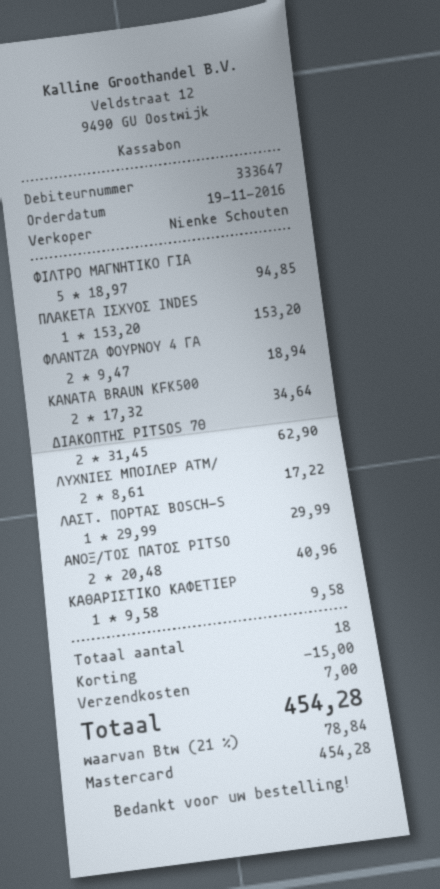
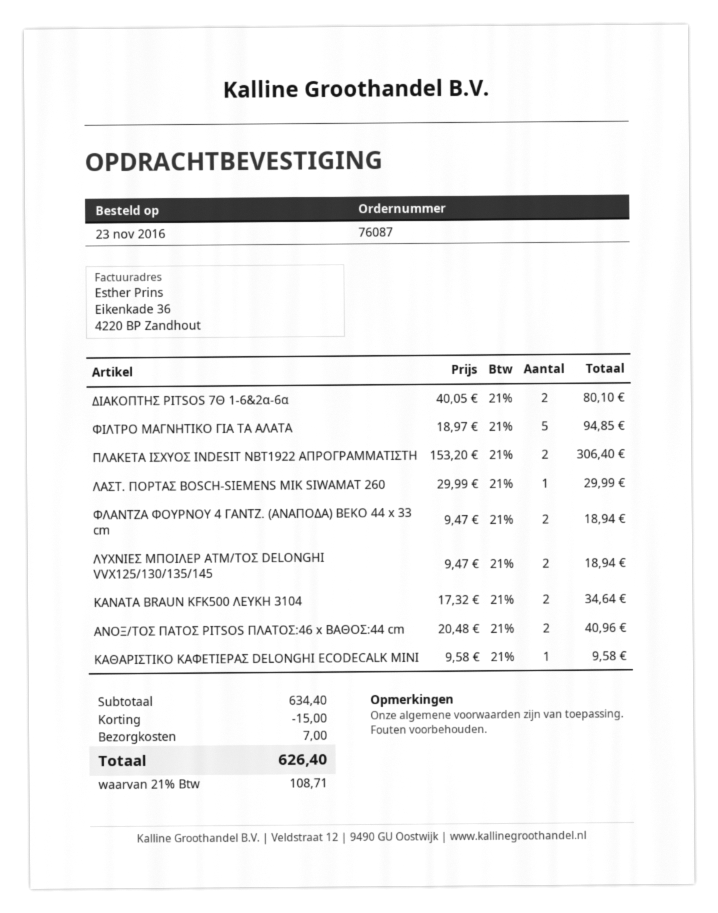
order date: 2016-11-19 -> 2016-11-23
ΠΛΑΚΕΤΑ ΙΣΧΥΟΣ INDES: 1 x 153.20 = 153.20 -> 2 x 153.20 = 306.40
ΔΙΑΚΟΠΤΗΣ PITSOS 7Θ: 2 x 31.45 = 62.90 -> 2 x 40.05 = 80.10
ΛΥΧΝΙΕΣ ΜΠΟΙΛΕΡ ΑΤΜ/: 2 x 8.61 = 17.22 -> 2 x 9.47 = 18.94
tax: 21% = 78.84 -> 21% = 108.71
total: 454.28 -> 626.40

